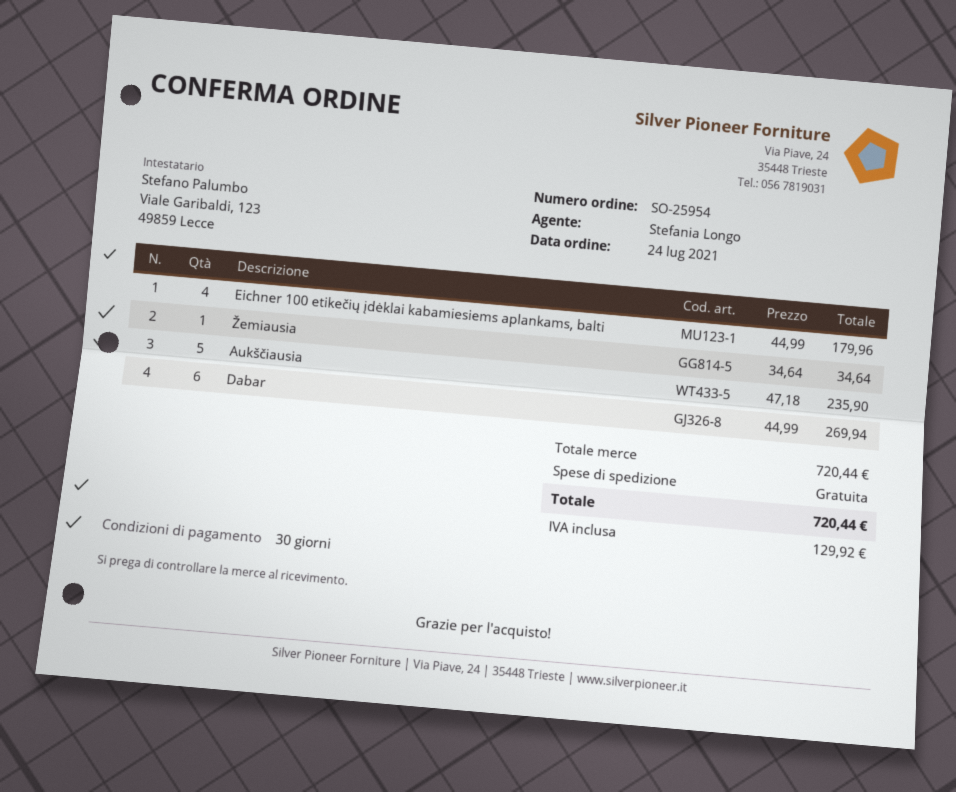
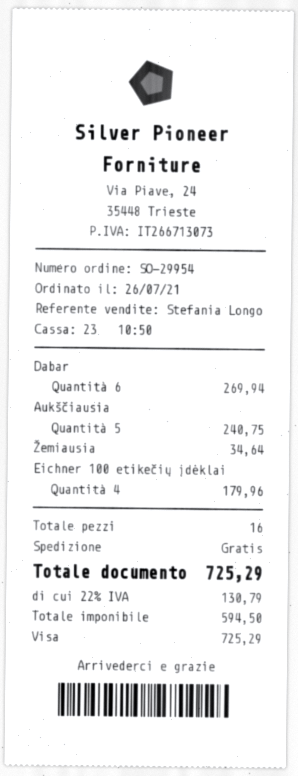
order number: SO-25954 -> SO-29954
order date: 2021-07-24 -> 2021-07-26
Aukščiausia: 5 for 235.90 -> 5 for 240.75
tax: 129.92 -> 130.79
total: 720.44 -> 725.29

